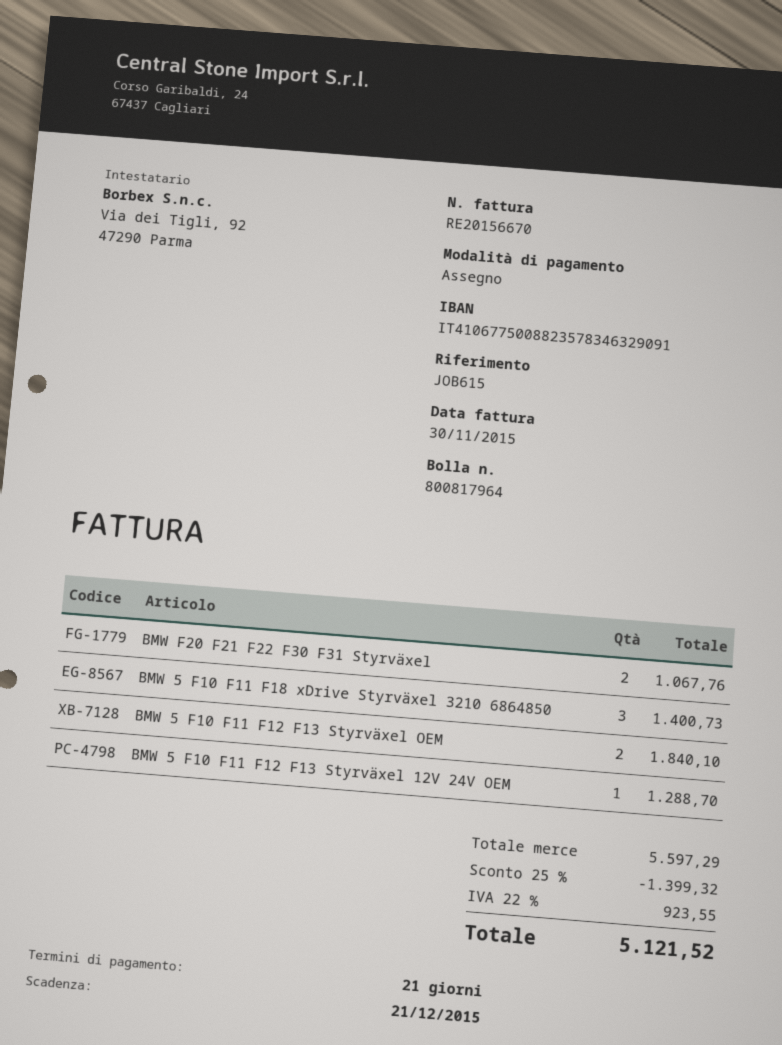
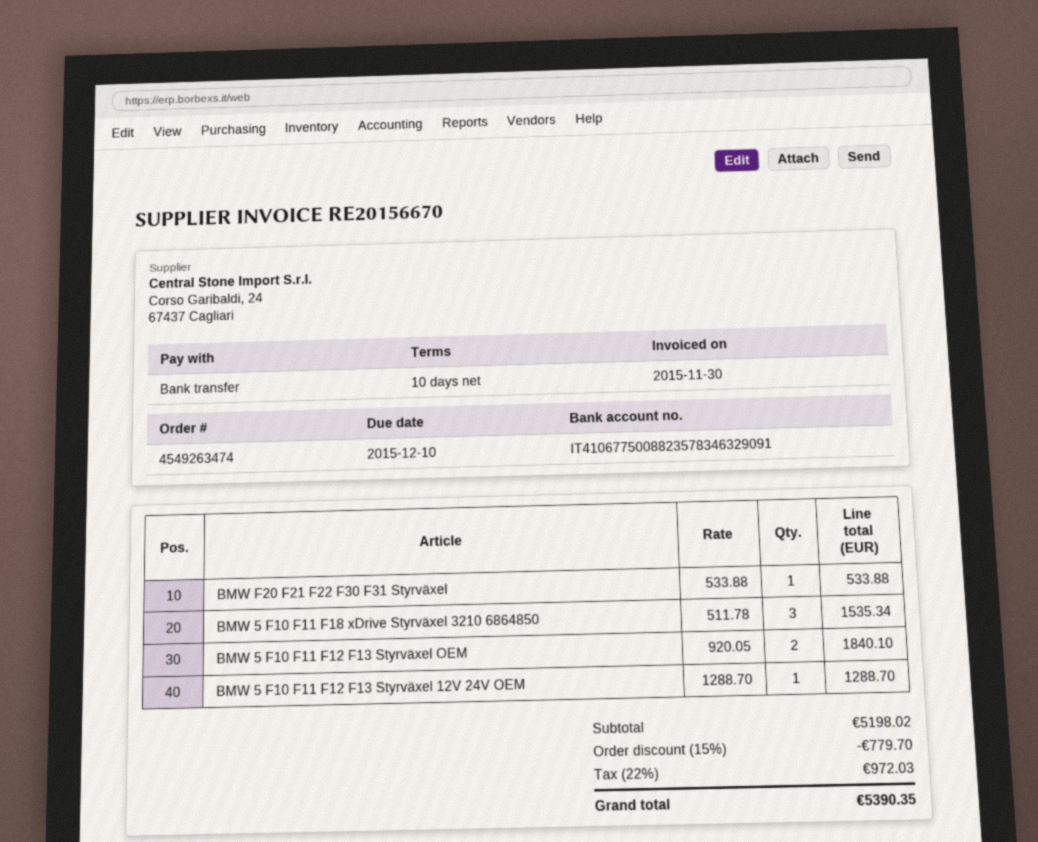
payment terms: 21 days -> 10 days
due date: 2015-12-21 -> 2015-12-10
payment method: cheque -> bank transfer
BMW F20 F21 F22 F30 F31 Styrväxel: 2 for 1067.76 -> 1 for 533.88
BMW 5 F10 F11 F18 xDrive Styrväxel 3210 6864850: 3 for 1400.73 -> 3 for 1535.34
subtotal: 5597.29 -> 5198.02
discount: 25% = 1399.32 -> 15% = 779.70
tax: 22% = 923.55 -> 22% = 972.03
total: 5121.52 -> 5390.35

